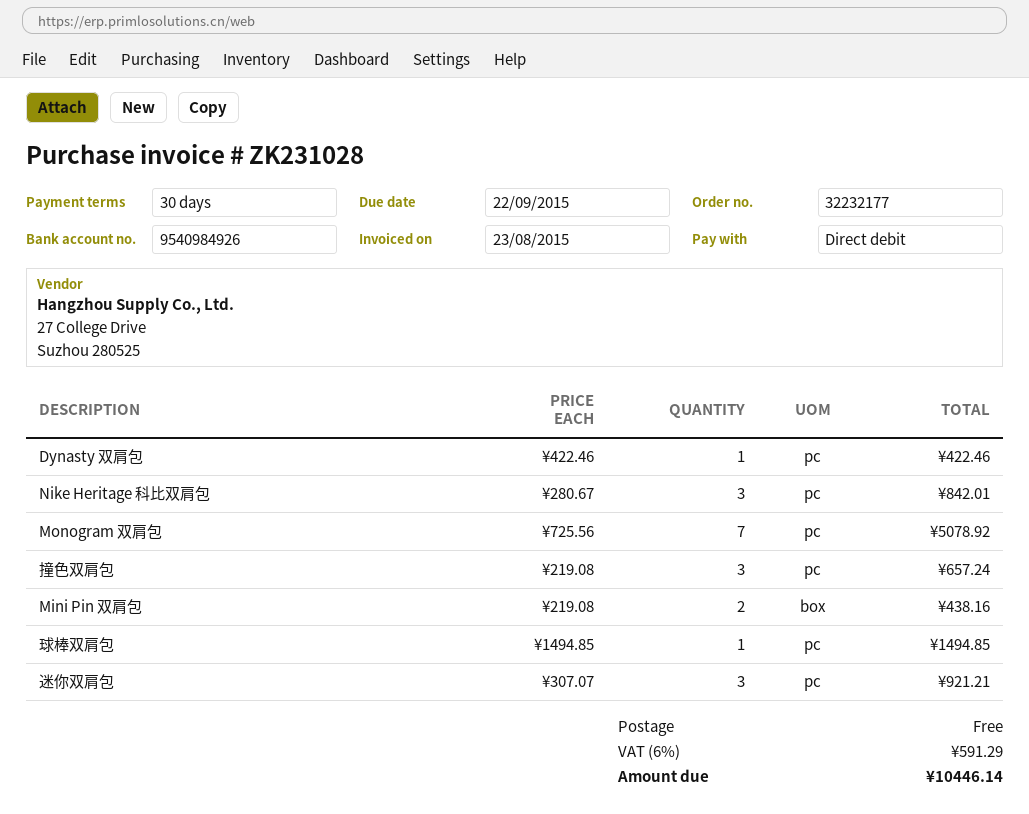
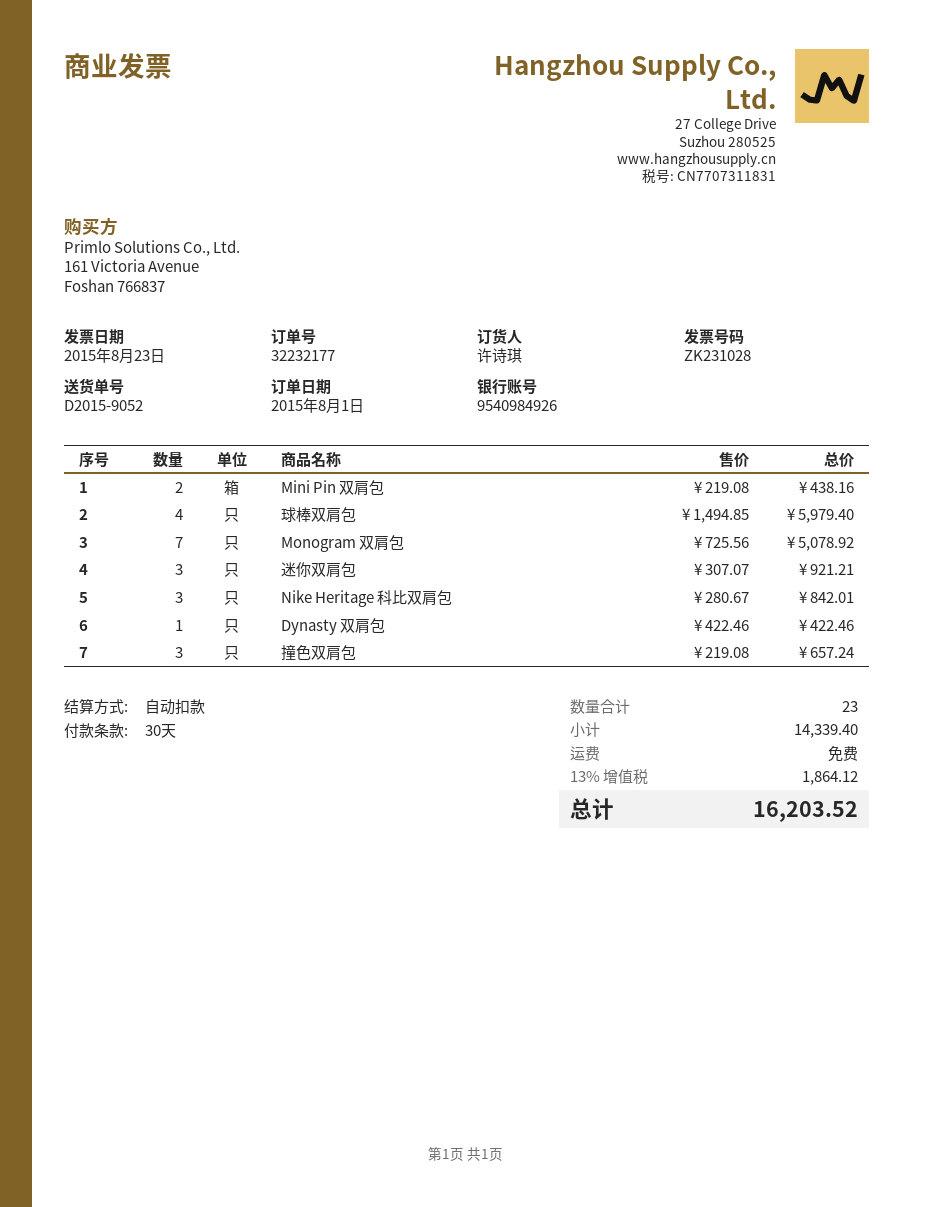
球棒双肩包: 1 x 1494.85 = 1494.85 -> 4 x 1494.85 = 5979.40
tax: 6% = 591.29 -> 13% = 1864.12
total: 10446.14 -> 16203.52

